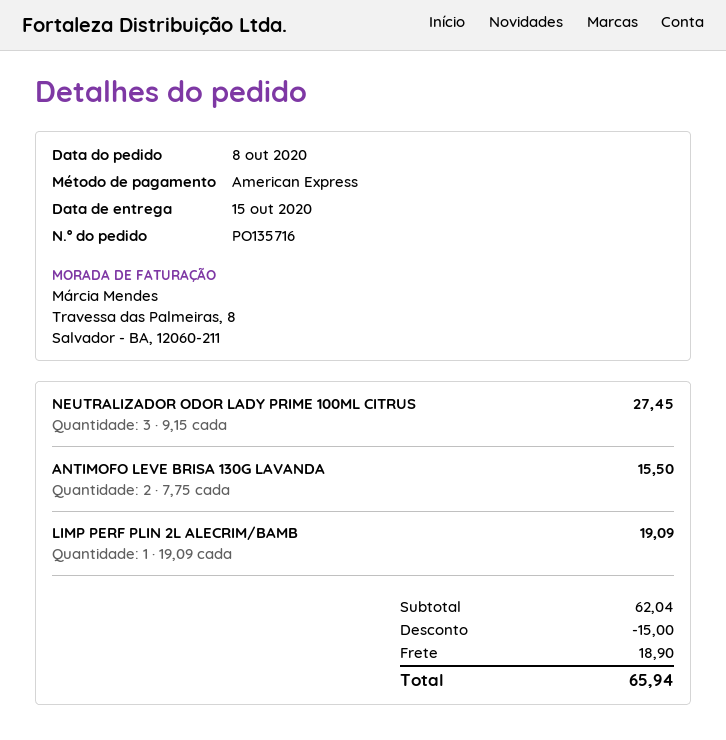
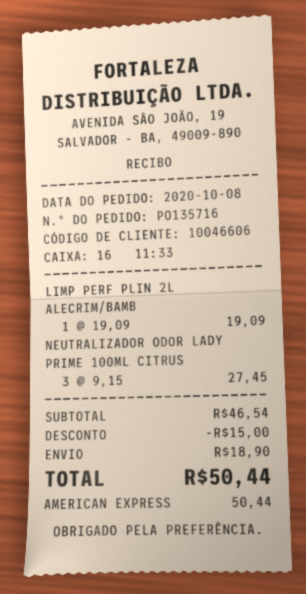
ANTIMOFO LEVE BRISA 130G LAVANDA: 2 x 7.75 = 15.50 -> none
subtotal: 62.04 -> 46.54
total: 65.94 -> 50.44

